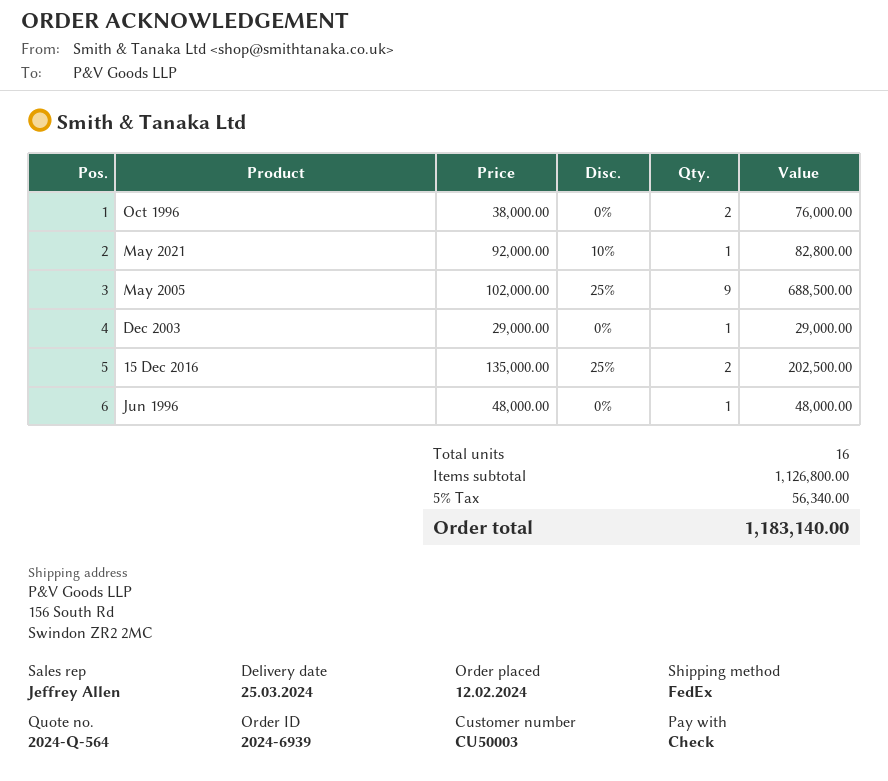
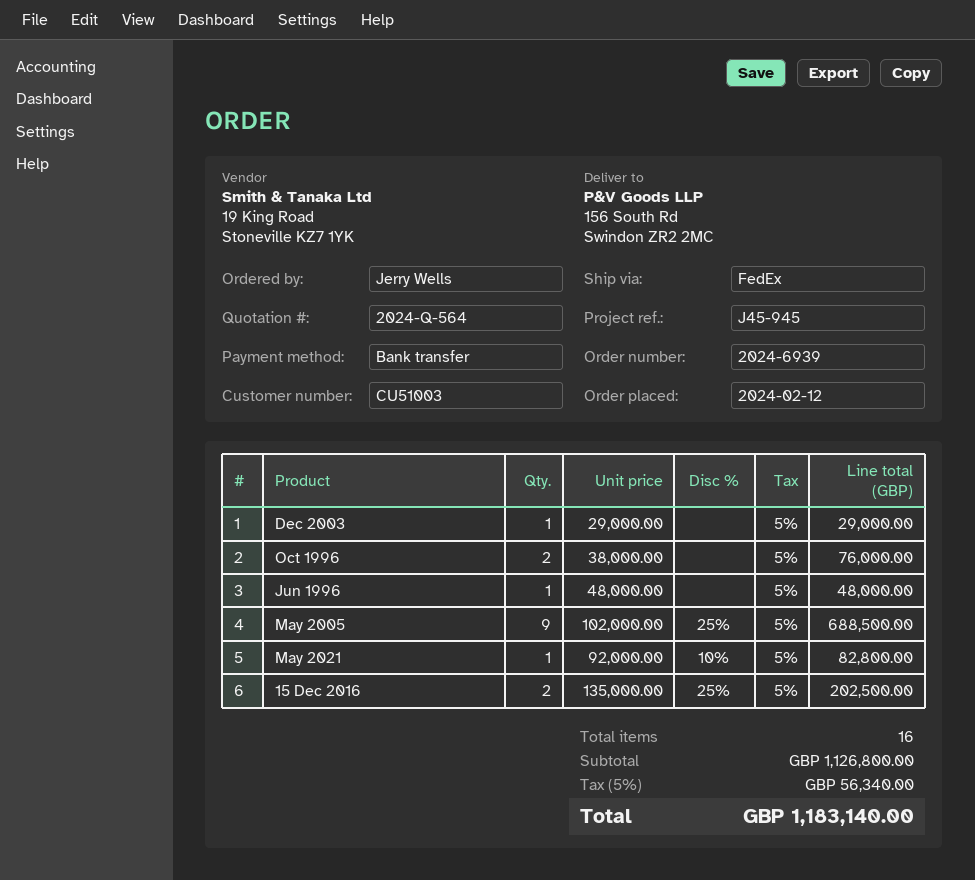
customer number: CU50003 -> CU51003
payment method: cheque -> bank transfer

